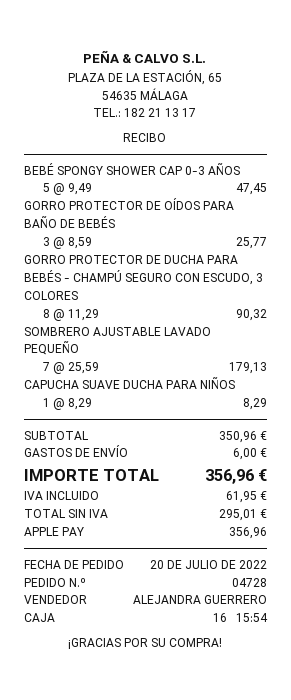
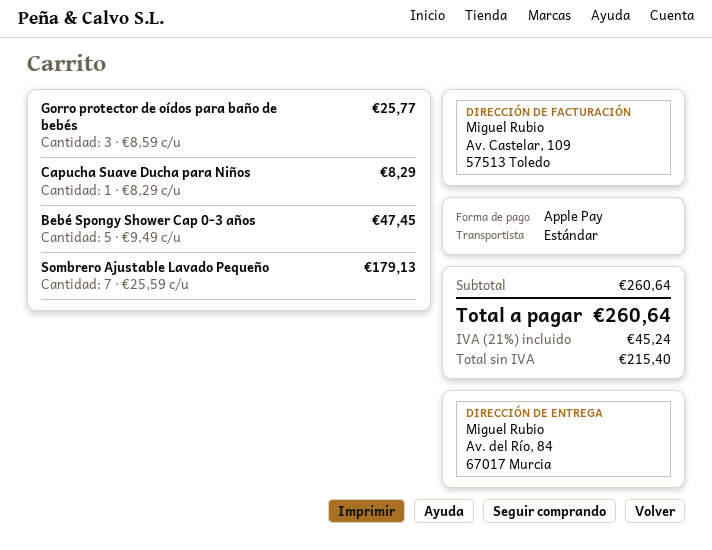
GORRO PROTECTOR DE DUCHA PARA BEBÉS - CHAMPÚ SEGURO CON ESCUDO, 3 COLORES: 8 x 11.29 = 90.32 -> none
subtotal: 350.96 -> 260.64
shipping: 6.00 -> none
net: 295.01 -> 215.40
tax: 61.95 -> 45.24
total: 356.96 -> 260.64

